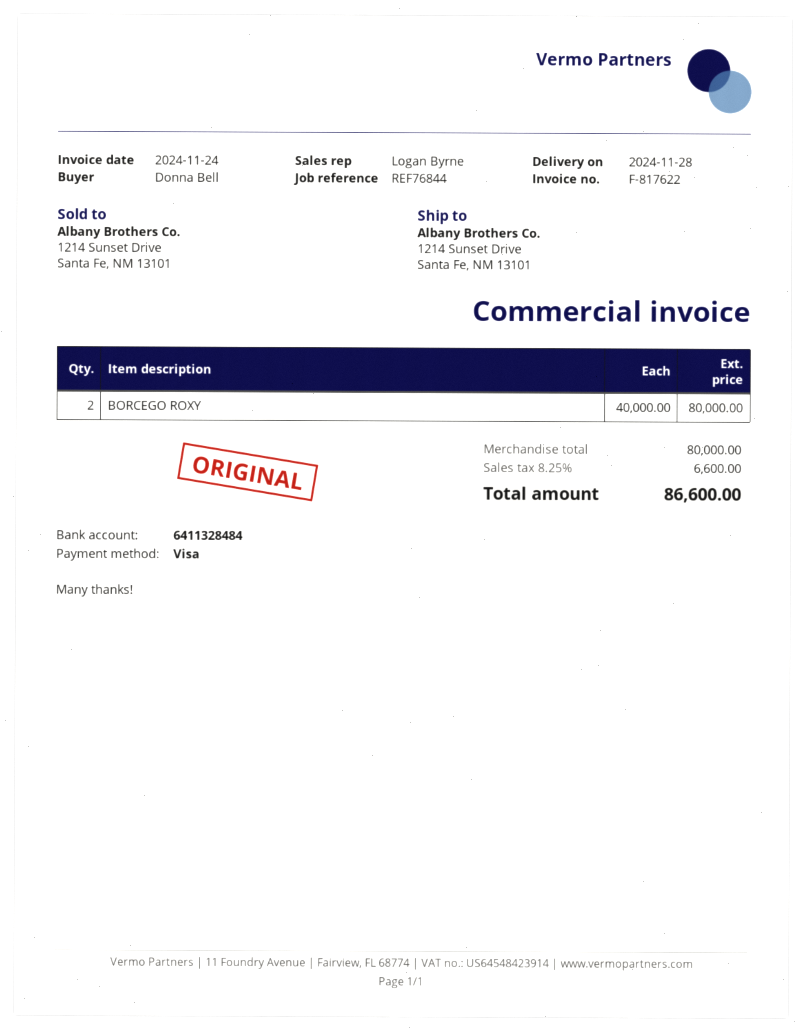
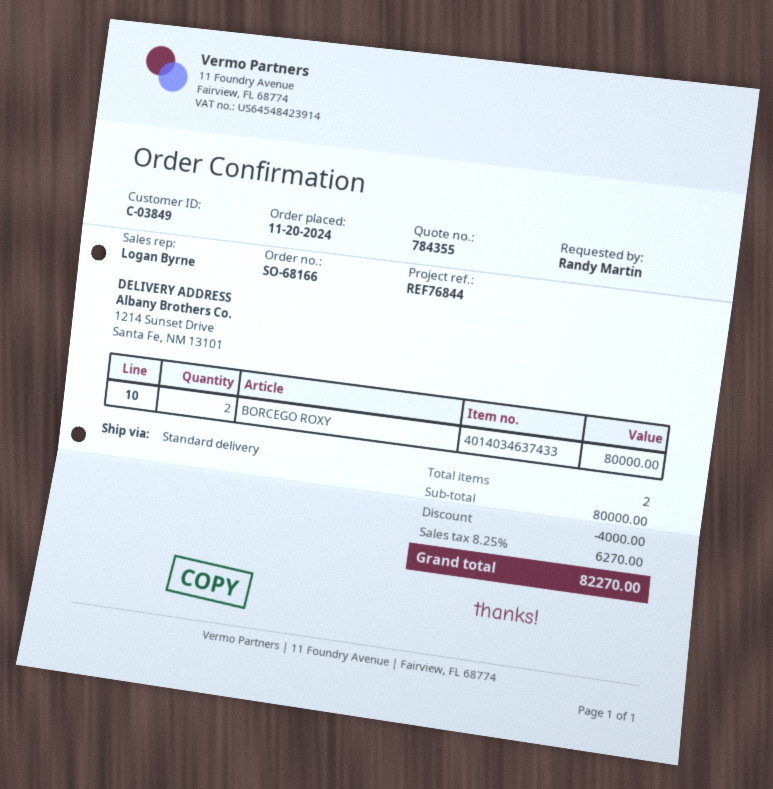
ordered by: Donna Bell -> Randy Martin
discount: none -> 4000.00
tax: 8.25% = 6600.00 -> 8.25% = 6270.00
total: 86600.00 -> 82270.00

